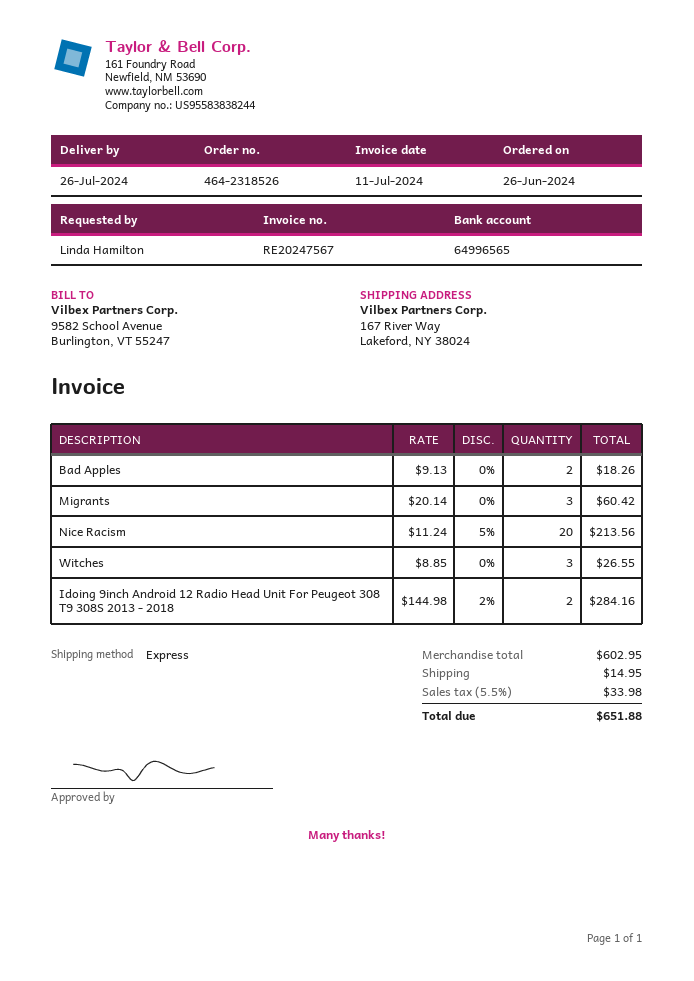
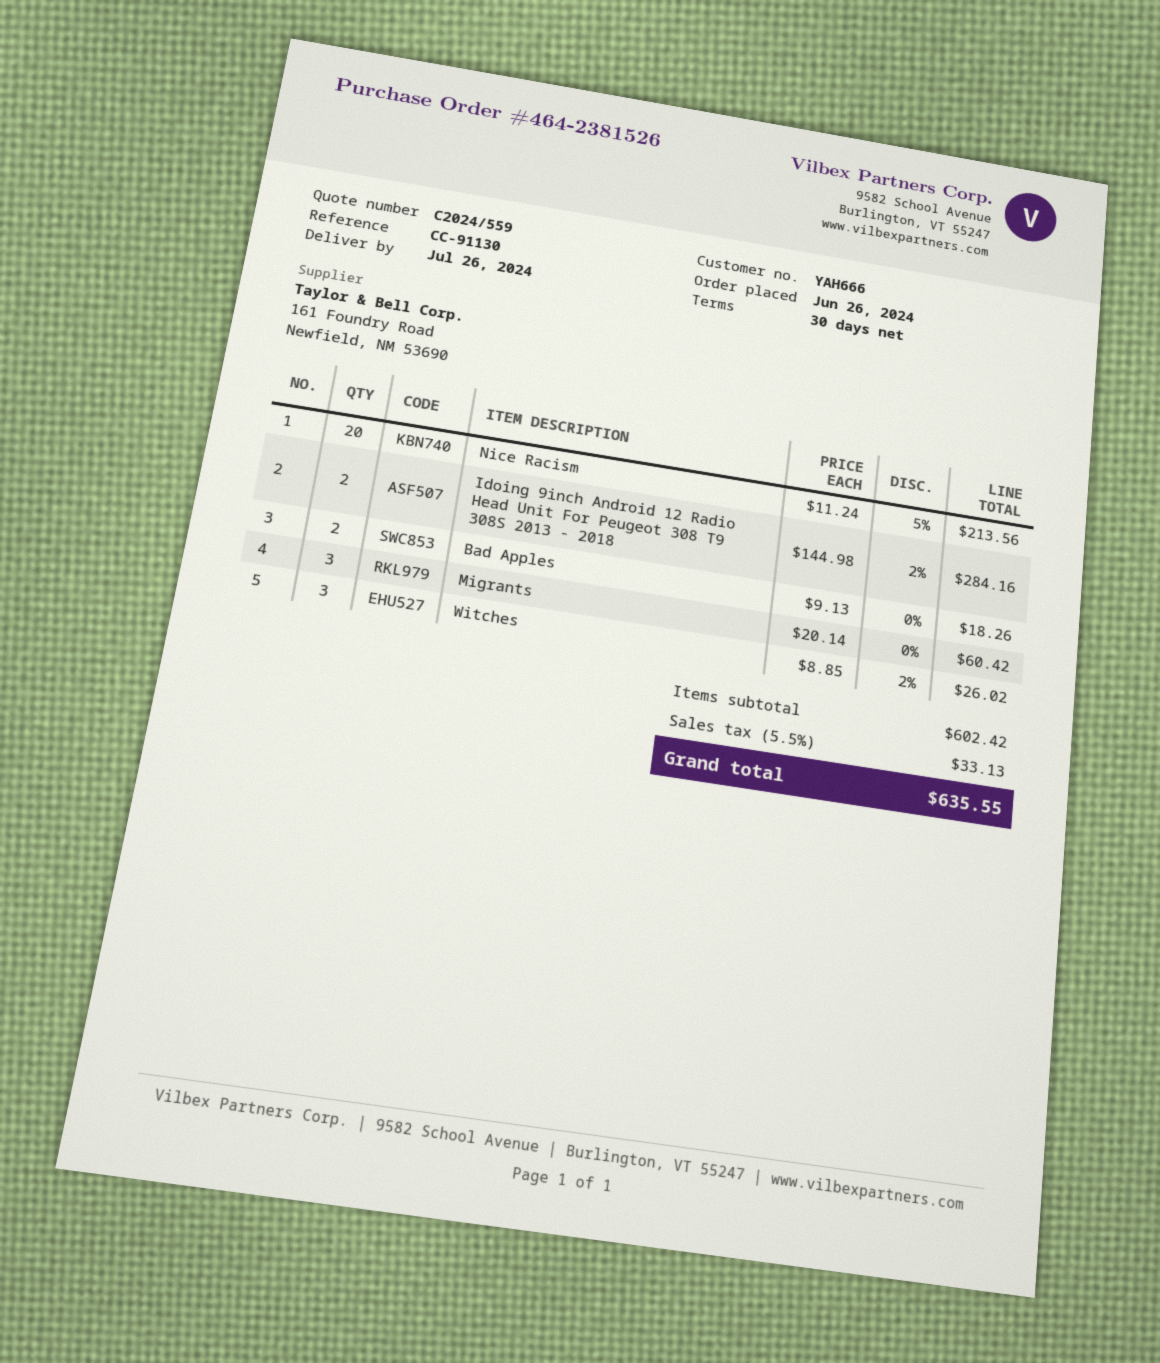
order number: 464-2318526 -> 464-2381526
Witches: 3 x 8.85 = 26.55 -> 3 x 8.85 - 2% = 26.02
subtotal: 602.95 -> 602.42
shipping: 14.95 -> none
tax: 5.5% = 33.98 -> 5.5% = 33.13
total: 651.88 -> 635.55

